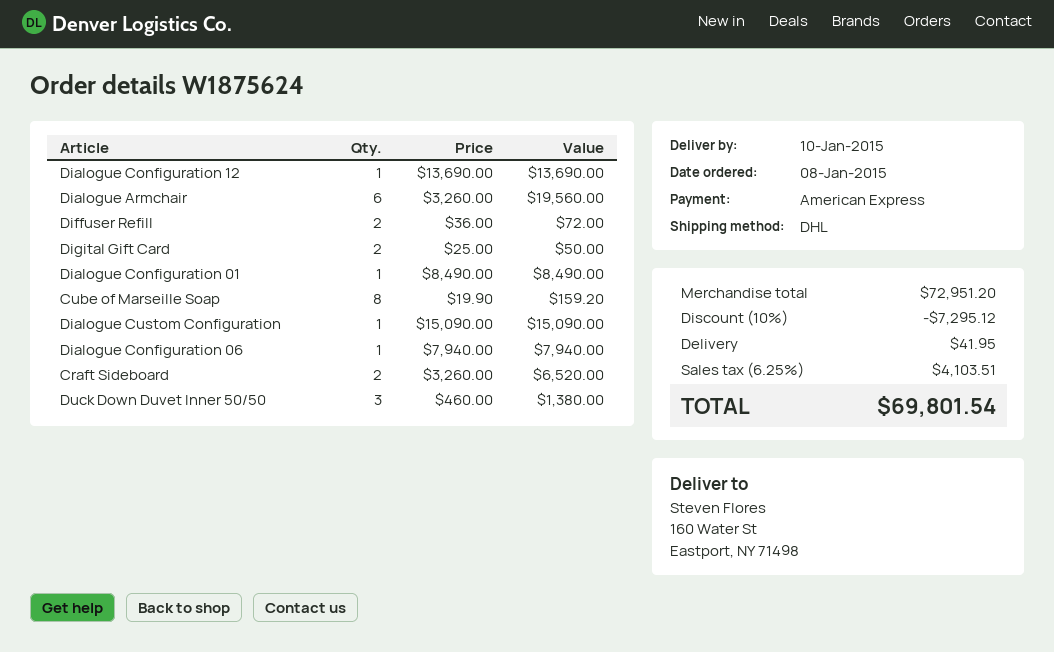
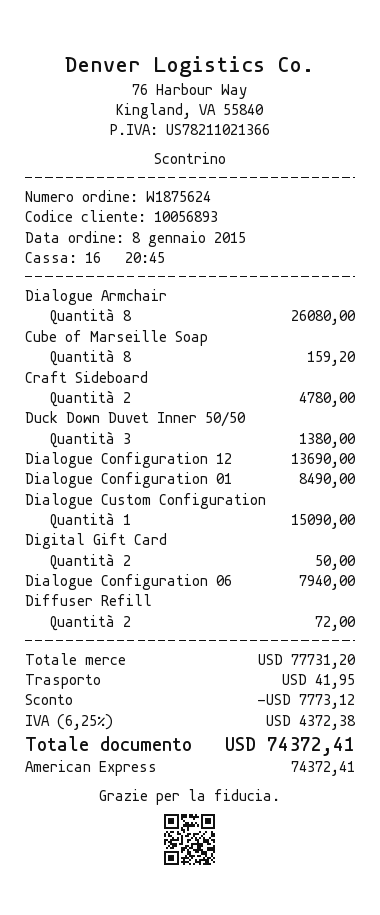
Dialogue Armchair: 6 for 19560.00 -> 8 for 26080.00
Craft Sideboard: 2 for 6520.00 -> 2 for 4780.00
subtotal: 72951.20 -> 77731.20
discount: 7295.12 -> 7773.12
tax: 6.25% = 4103.51 -> 6.25% = 4372.38
total: 69801.54 -> 74372.41

